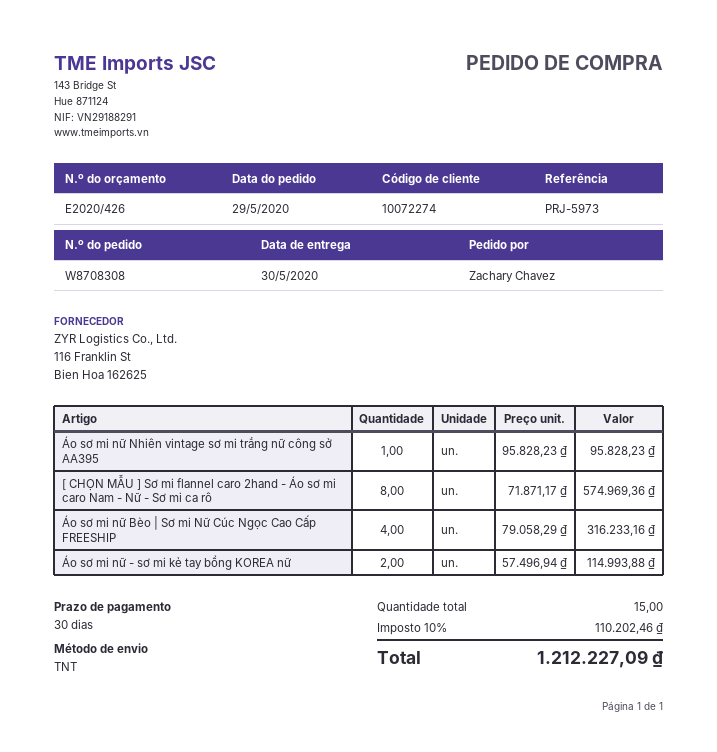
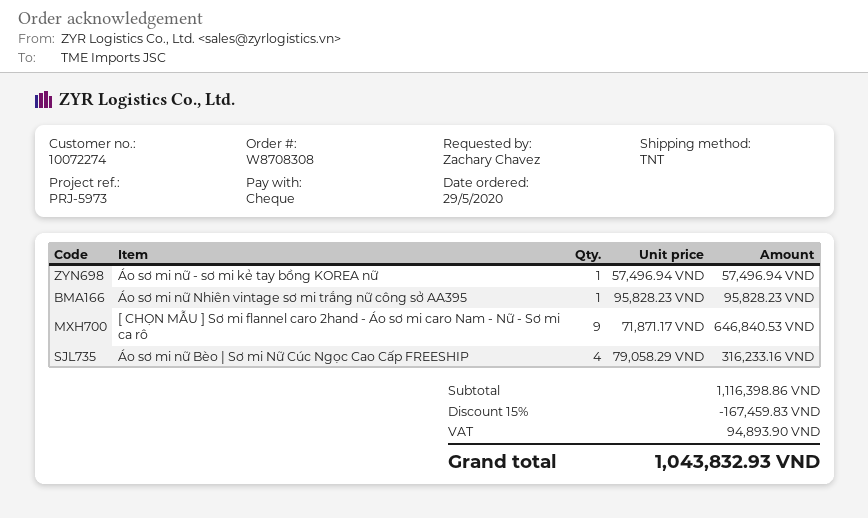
[ CHỌN MẪU ] Sơ mi flannel caro 2hand - Áo sơ mi caro Nam - Nữ - Sơ mi ca rô: 8 x 71871.17 = 574969.36 -> 9 x 71871.17 = 646840.53
Áo sơ mi nữ - sơ mi kẻ tay bồng KOREA nữ: 2 x 57496.94 = 114993.88 -> 1 x 57496.94 = 57496.94
discount: none -> 15% = 167459.83
tax: 110202.46 -> 94893.90
total: 1212227.09 -> 1043832.93

